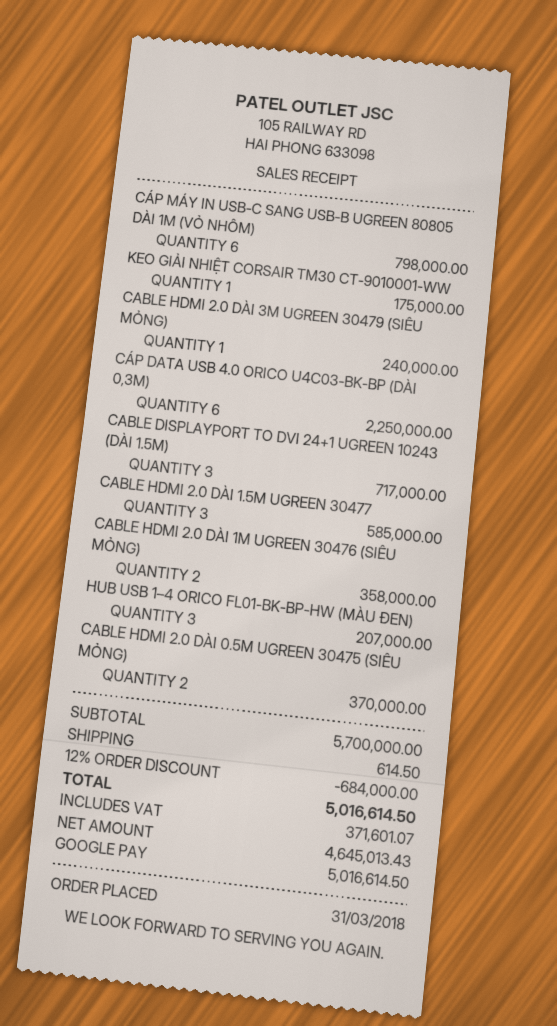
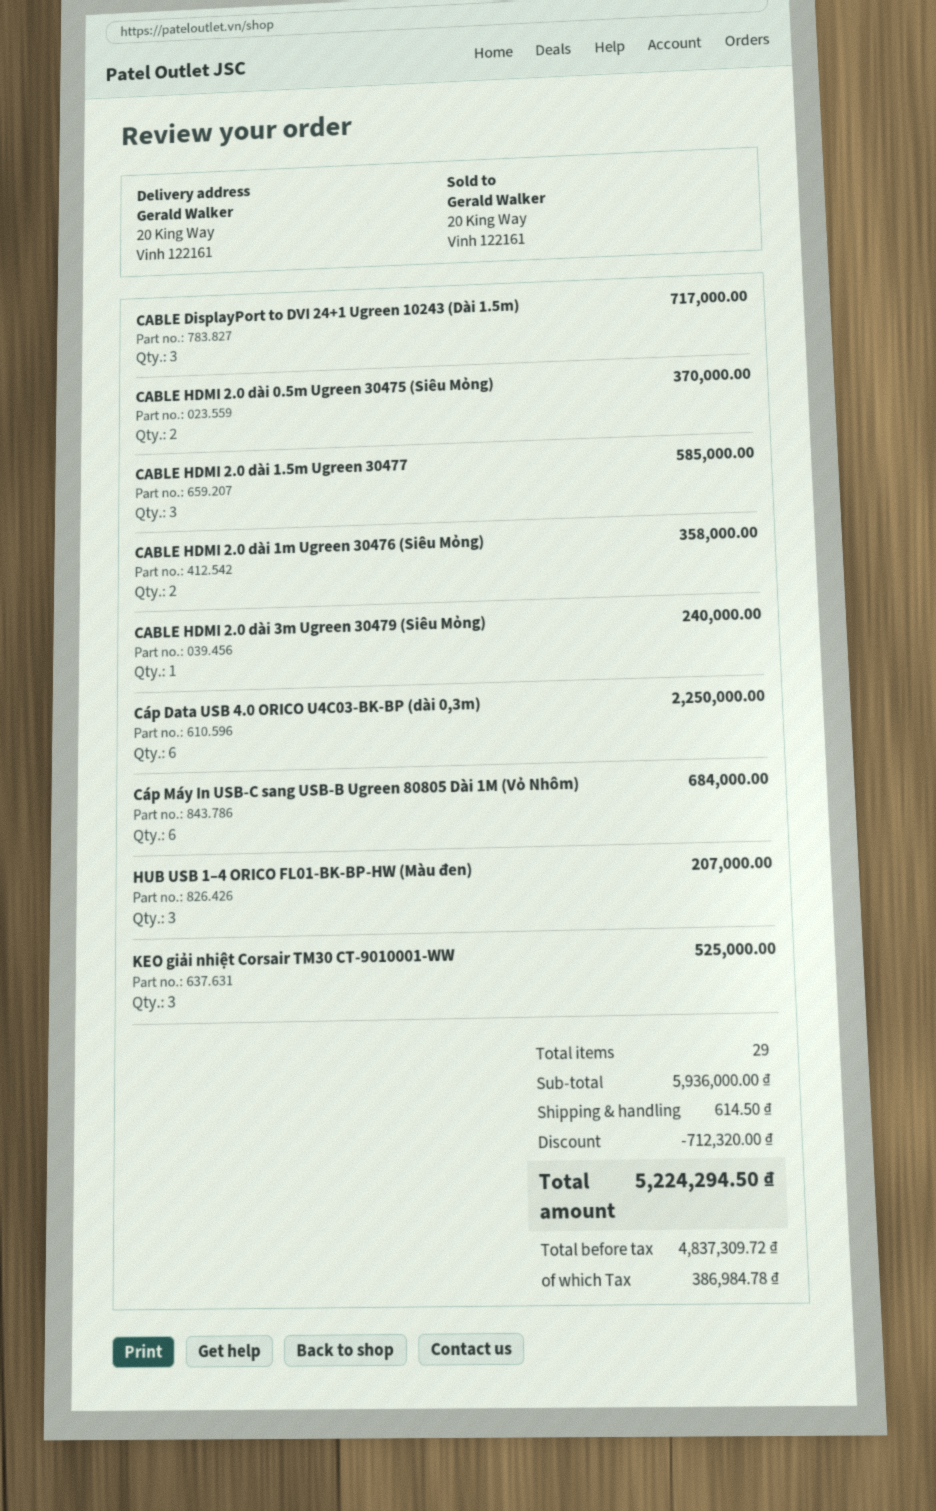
CÁP MÁY IN USB-C SANG USB-B UGREEN 80805 DÀI 1M (VỎ NHÔM): 6 for 798000.00 -> 6 for 684000.00
KEO GIẢI NHIỆT CORSAIR TM30 CT-9010001-WW: 1 for 175000.00 -> 3 for 525000.00
subtotal: 5700000.00 -> 5936000.00
discount: 684000.00 -> 712320.00
net: 4645013.43 -> 4837309.72
tax: 371601.07 -> 386984.78
total: 5016614.50 -> 5224294.50

